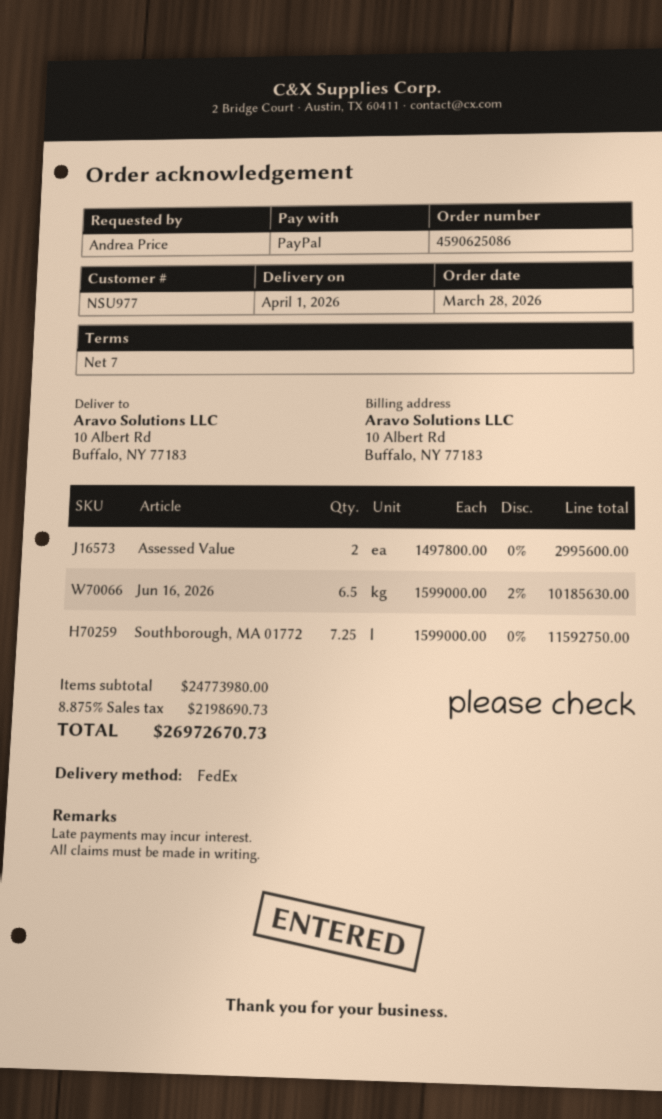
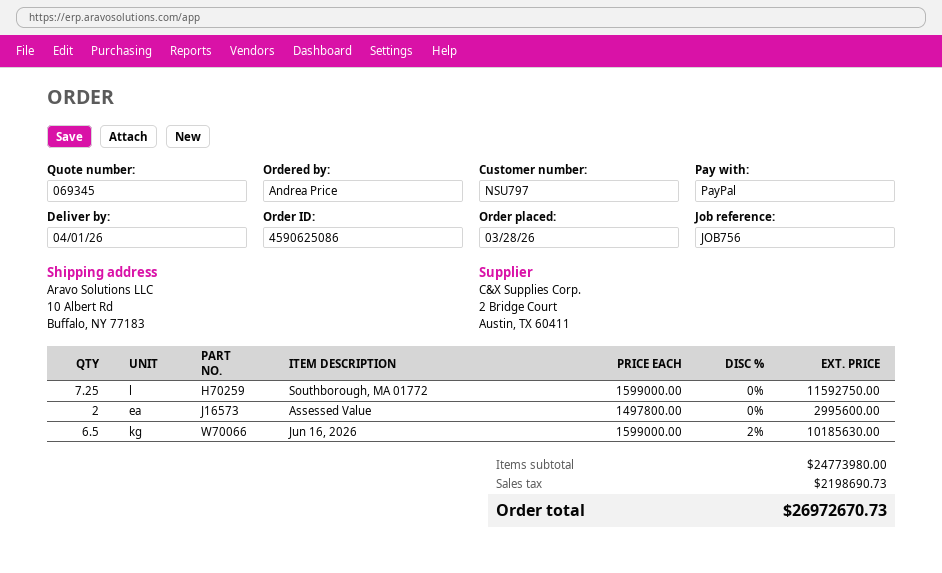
customer number: NSU977 -> NSU797

